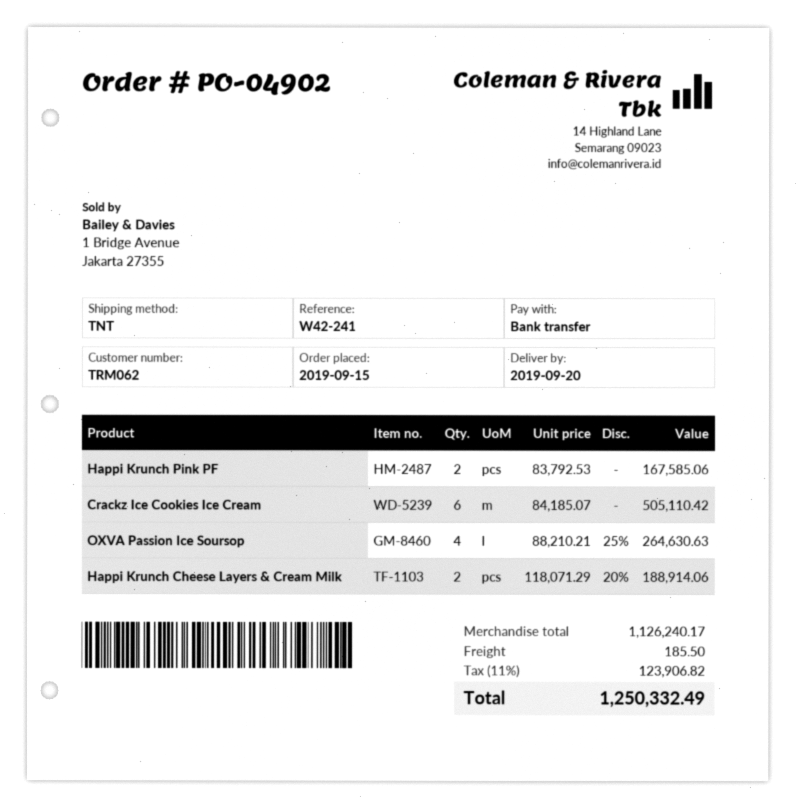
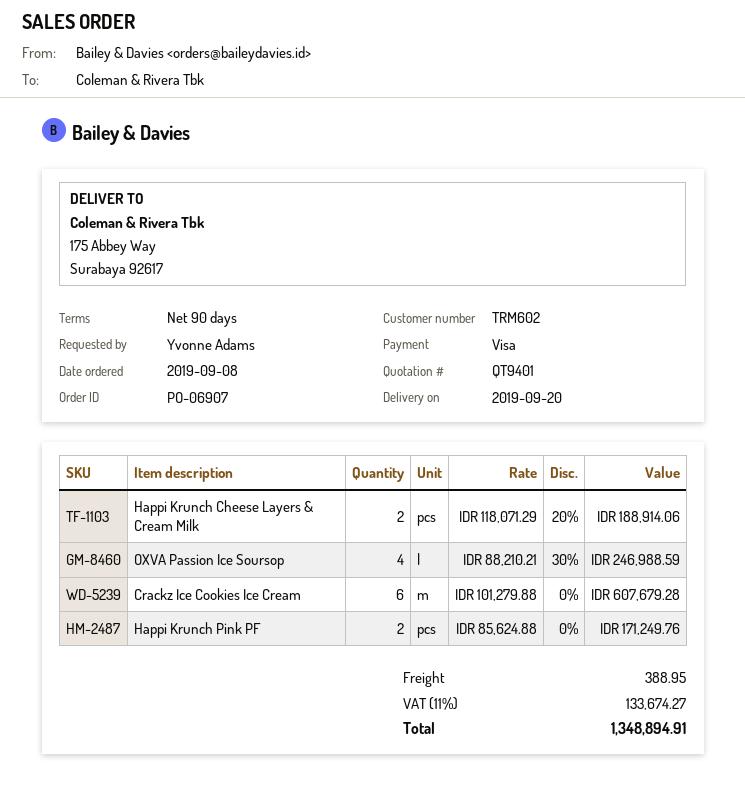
order number: PO-04902 -> PO-06907
order date: 2019-09-15 -> 2019-09-08
customer number: TRM062 -> TRM602
payment method: bank transfer -> Visa
Happi Krunch Pink PF: 2 x 83792.53 = 167585.06 -> 2 x 85624.88 = 171249.76
Crackz Ice Cookies Ice Cream: 6 x 84185.07 = 505110.42 -> 6 x 101279.88 = 607679.28
OXVA Passion Ice Soursop: 4 x 88210.21 - 25% = 264630.63 -> 4 x 88210.21 - 30% = 246988.59
shipping: 185.50 -> 388.95
tax: 11% = 123906.82 -> 11% = 133674.27
total: 1250332.49 -> 1348894.91

